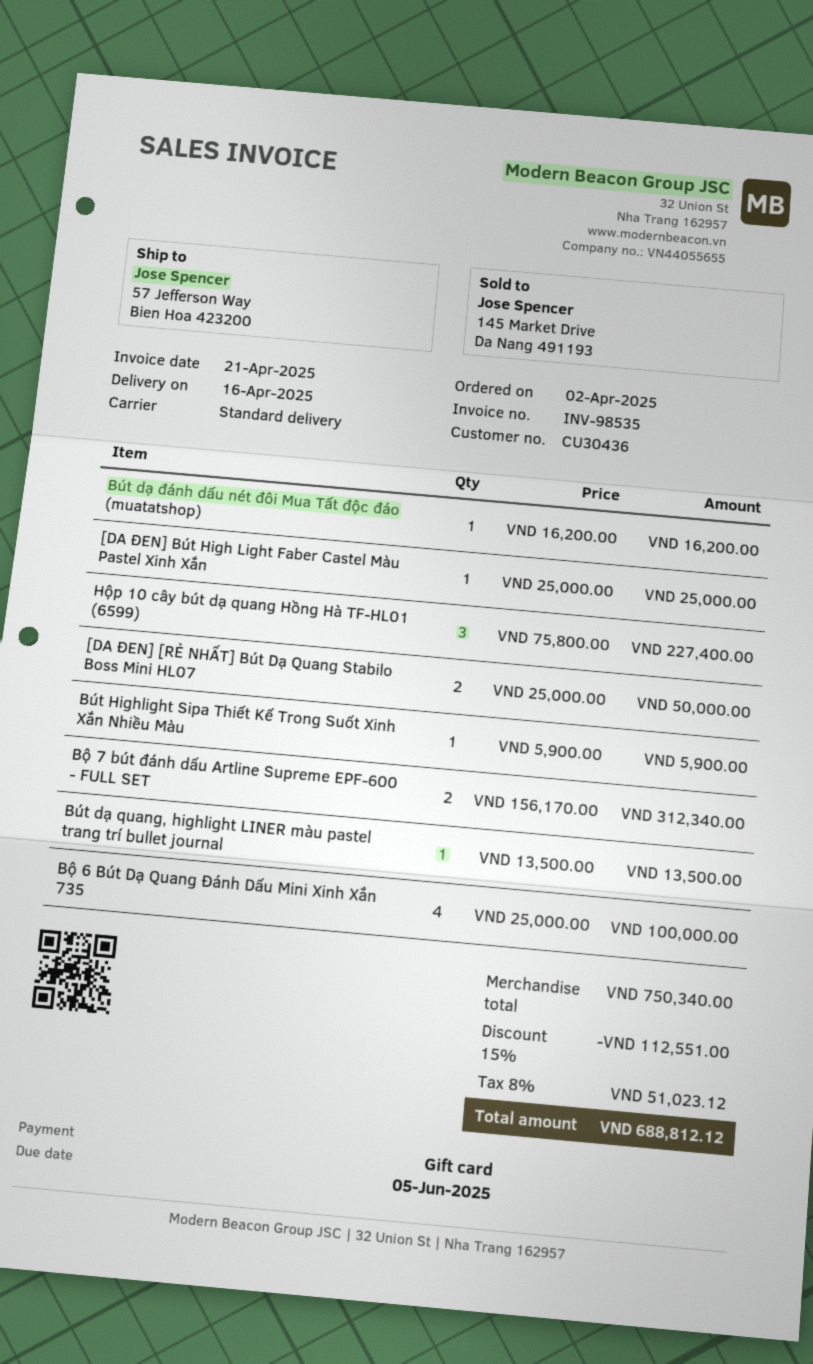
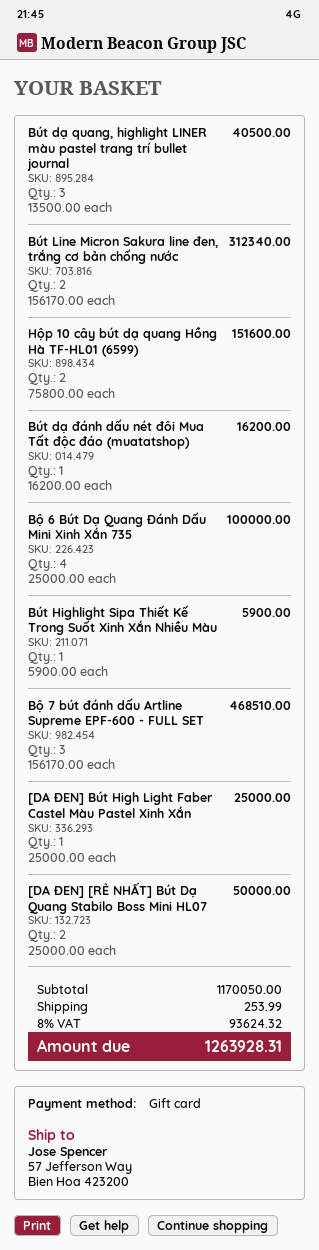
Hộp 10 cây bút dạ quang Hồng Hà TF-HL01 (6599): 3 x 75800.00 = 227400.00 -> 2 x 75800.00 = 151600.00
Bộ 7 bút đánh dấu Artline Supreme EPF-600 - FULL SET: 2 x 156170.00 = 312340.00 -> 3 x 156170.00 = 468510.00
Bút dạ quang, highlight LINER màu pastel trang trí bullet journal: 1 x 13500.00 = 13500.00 -> 3 x 13500.00 = 40500.00
Bút Line Micron Sakura line đen, trắng cơ bản chống nước: none -> 2 x 156170.00 = 312340.00
subtotal: 750340.00 -> 1170050.00
discount: 15% = 112551.00 -> none
shipping: none -> 253.99
tax: 8% = 51023.12 -> 8% = 93624.32
total: 688812.12 -> 1263928.31

